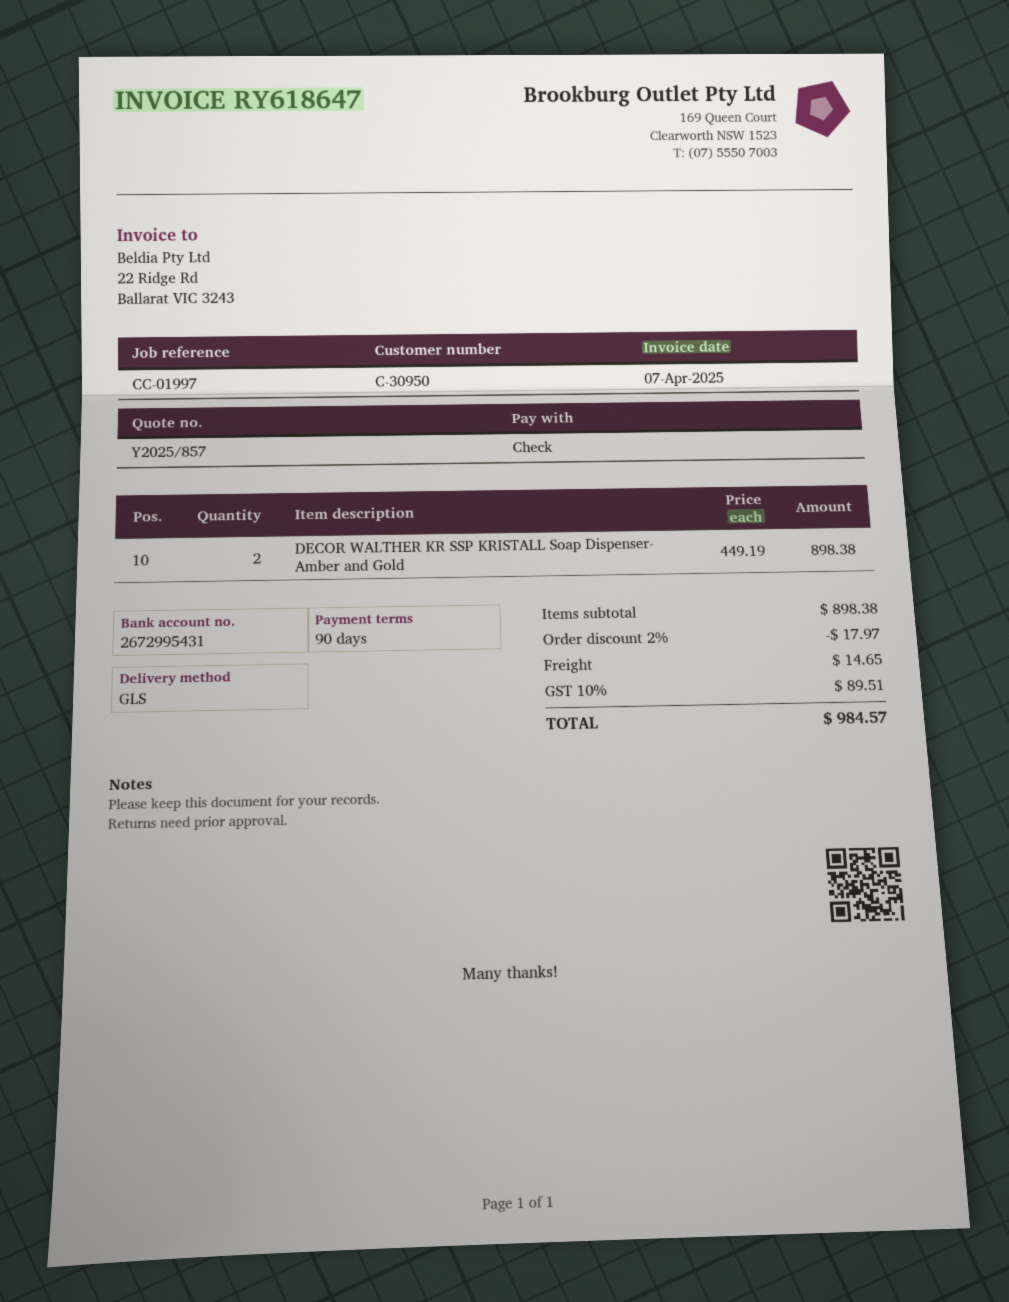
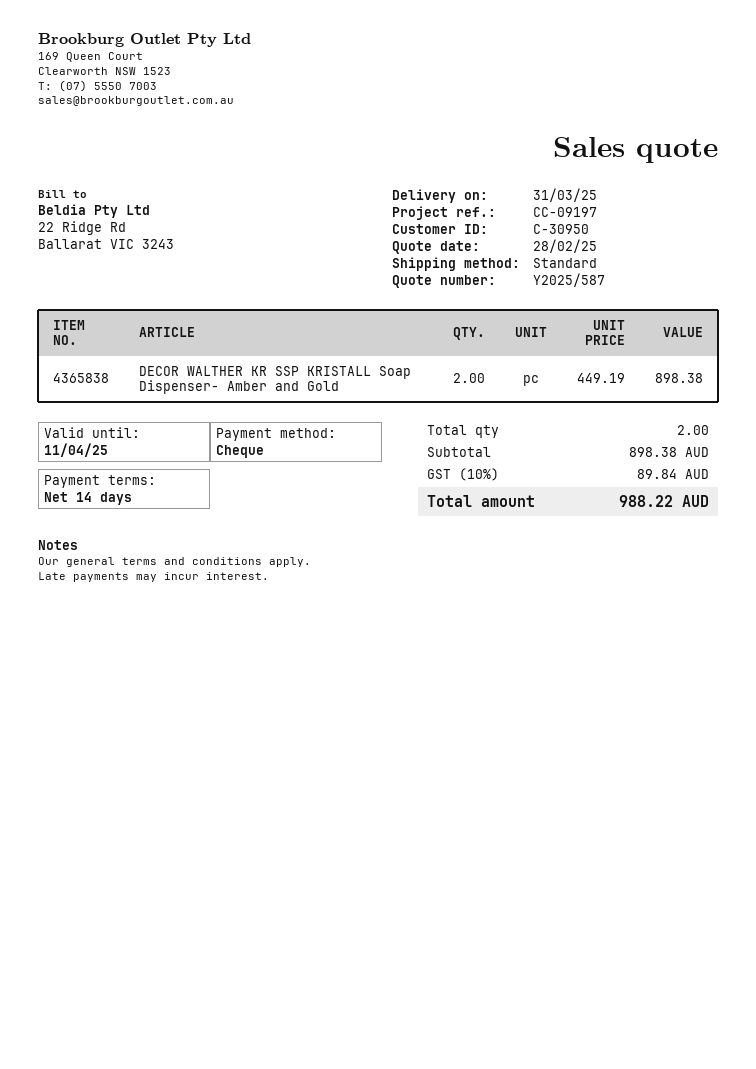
quote number: Y2025/857 -> Y2025/587
payment terms: 90 days -> 14 days
reference: CC-01997 -> CC-09197
shipping method: GLS -> standard
discount: 2% = 17.97 -> none
shipping: 14.65 -> none
tax: 10% = 89.51 -> 10% = 89.84
total: 984.57 -> 988.22

